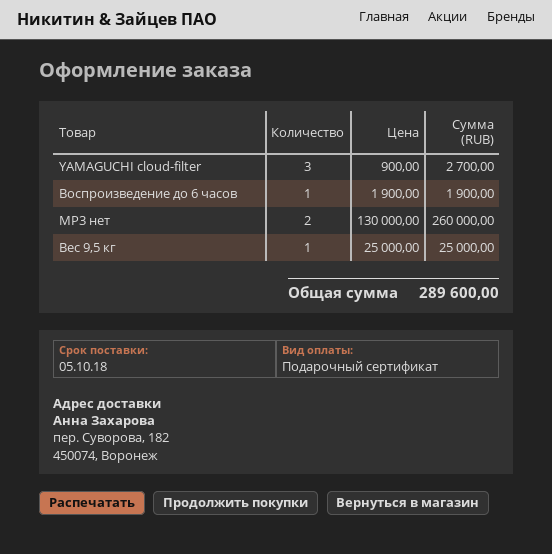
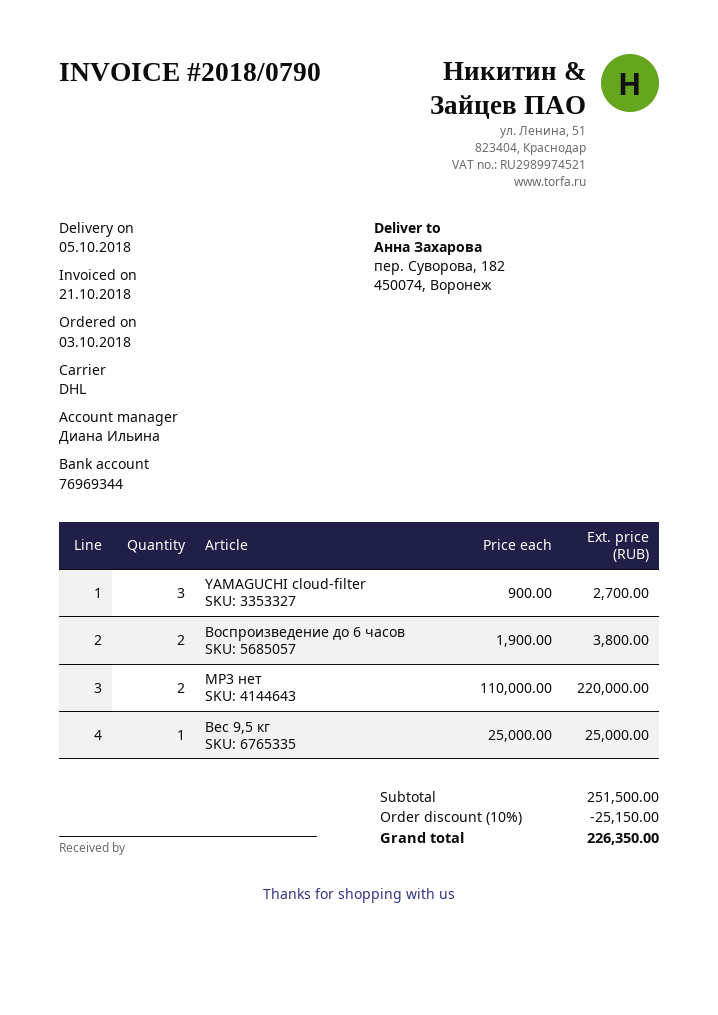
Воспроизведение до 6 часов: 1 x 1900.00 = 1900.00 -> 2 x 1900.00 = 3800.00
MP3 нет: 2 x 130000.00 = 260000.00 -> 2 x 110000.00 = 220000.00
discount: none -> 10% = 25150.00
total: 289600.00 -> 226350.00

